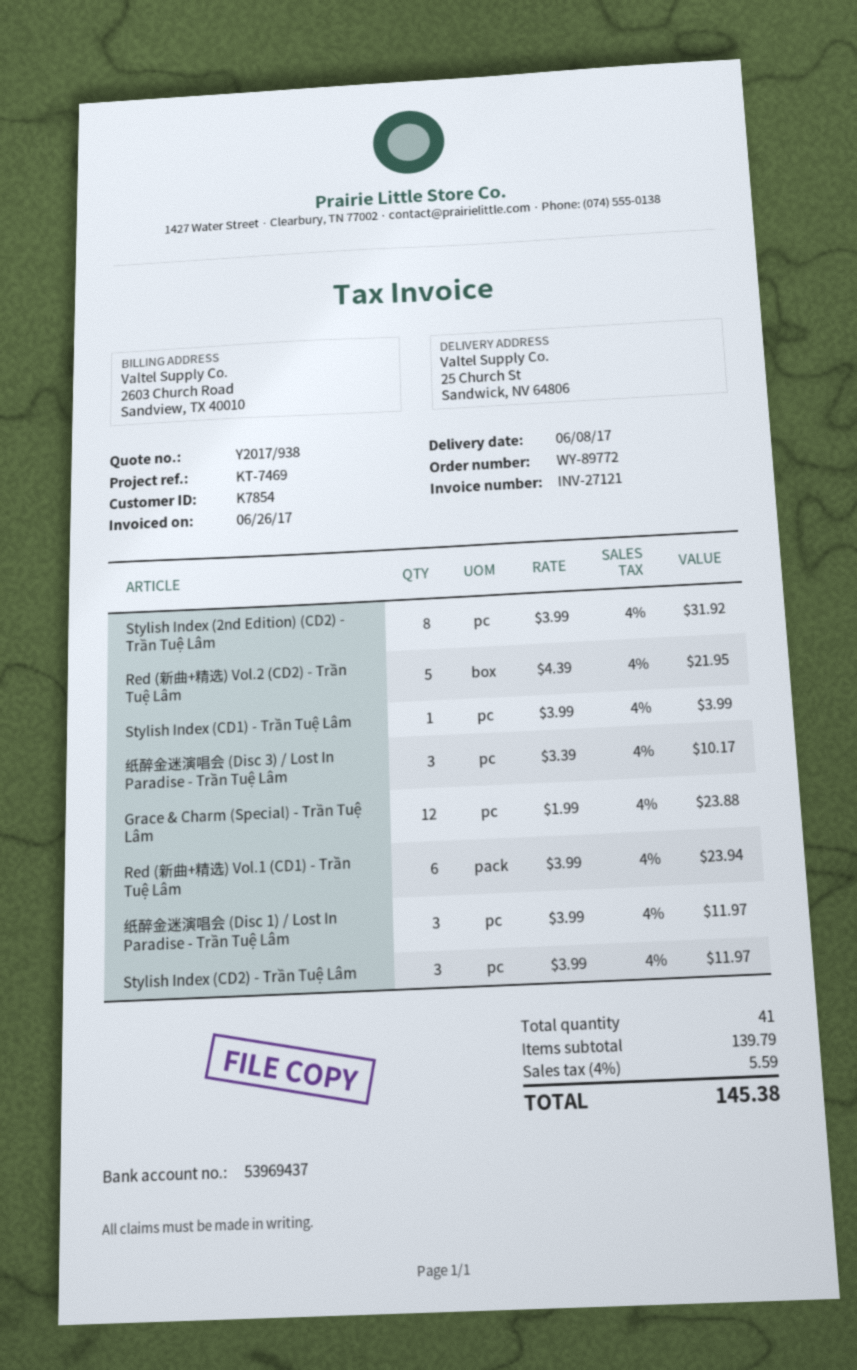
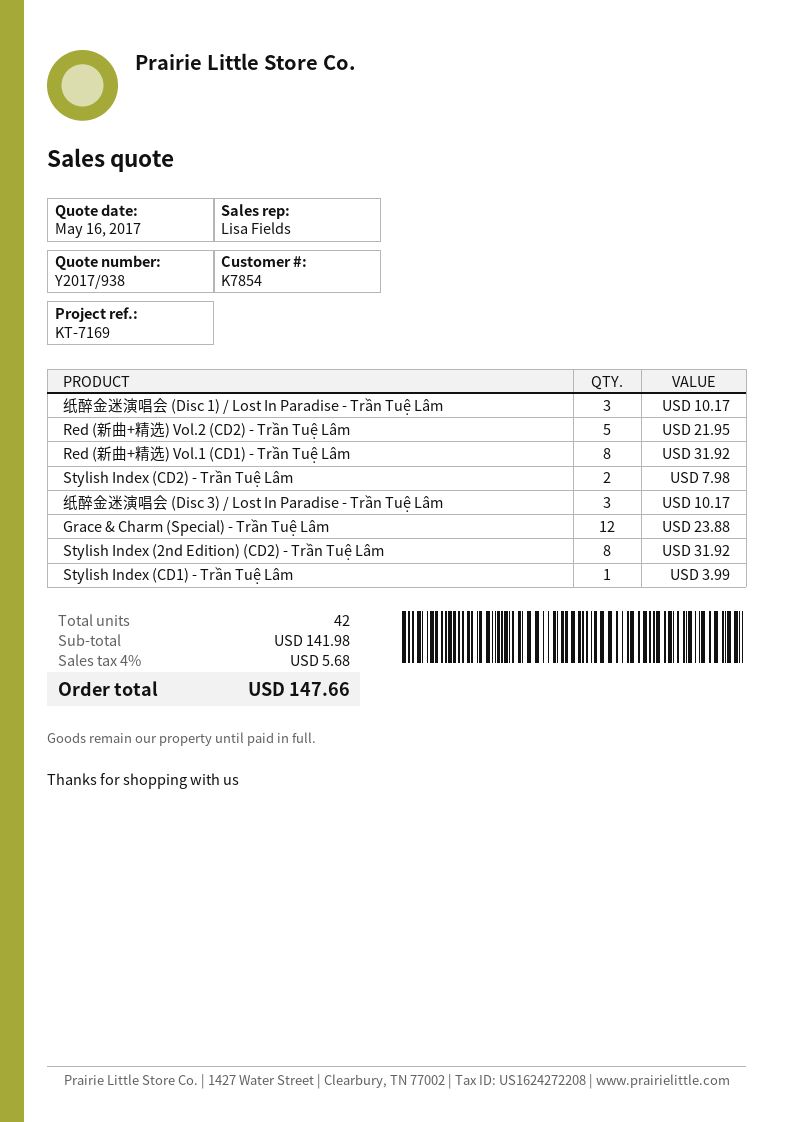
reference: KT-7469 -> KT-7169
Red (新曲+精选) Vol.1 (CD1) - Trần Tuệ Lâm: 6 for 23.94 -> 8 for 31.92
纸醉金迷演唱会 (Disc 1) / Lost In Paradise - Trần Tuệ Lâm: 3 for 11.97 -> 3 for 10.17
Stylish Index (CD2) - Trần Tuệ Lâm: 3 for 11.97 -> 2 for 7.98
total quantity: 41 -> 42
subtotal: 139.79 -> 141.98
tax: 4% = 5.59 -> 4% = 5.68
total: 145.38 -> 147.66

